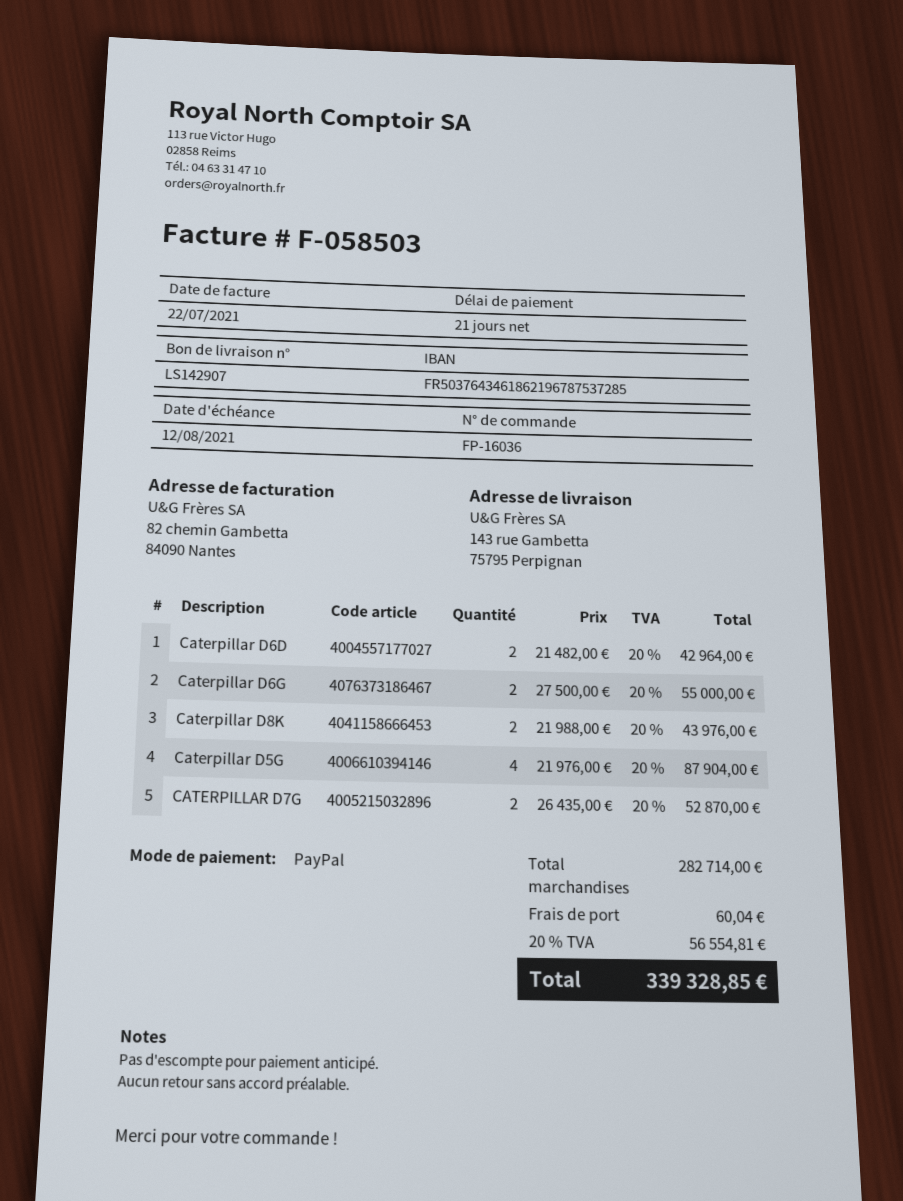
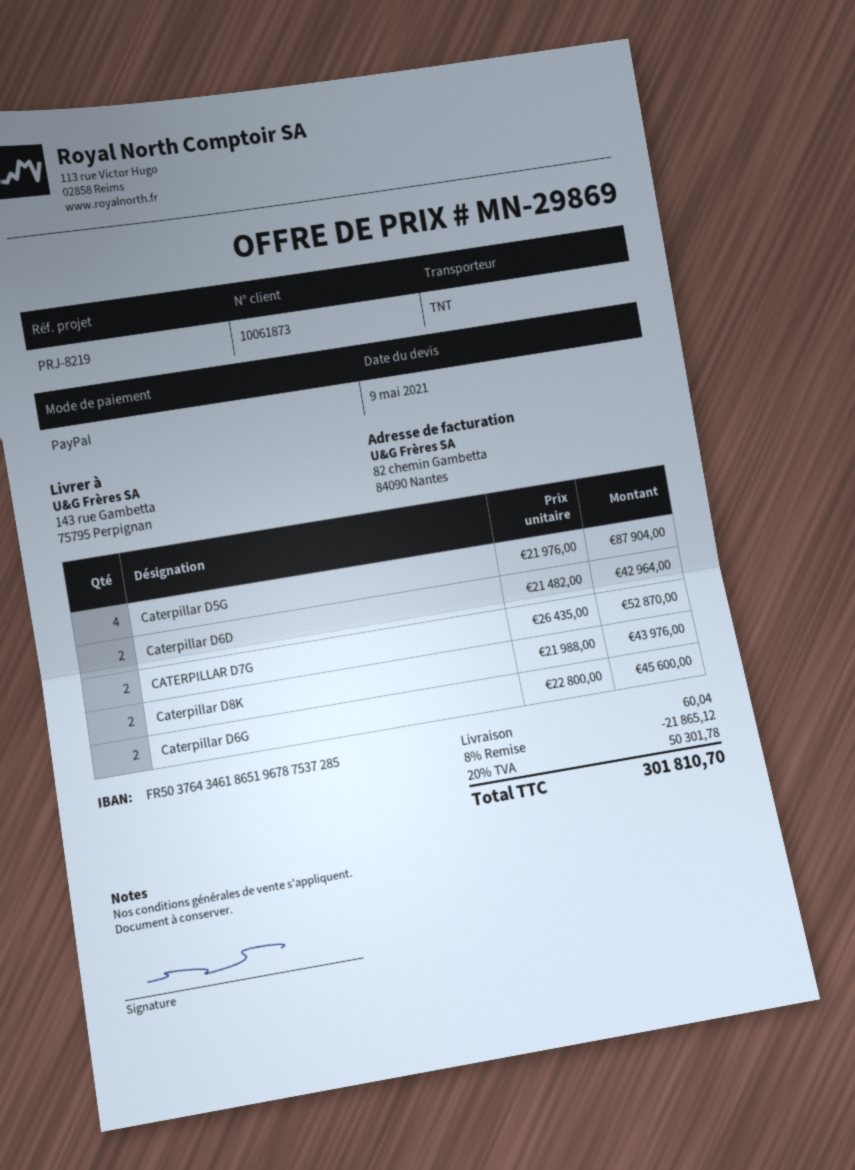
bank account: FR5037643461862196787537285 -> FR5037643461865196787537285
Caterpillar D6G: 2 x 27500.00 = 55000.00 -> 2 x 22800.00 = 45600.00
discount: none -> 8% = 21865.12
tax: 20% = 56554.81 -> 20% = 50301.78
total: 339328.85 -> 301810.70

